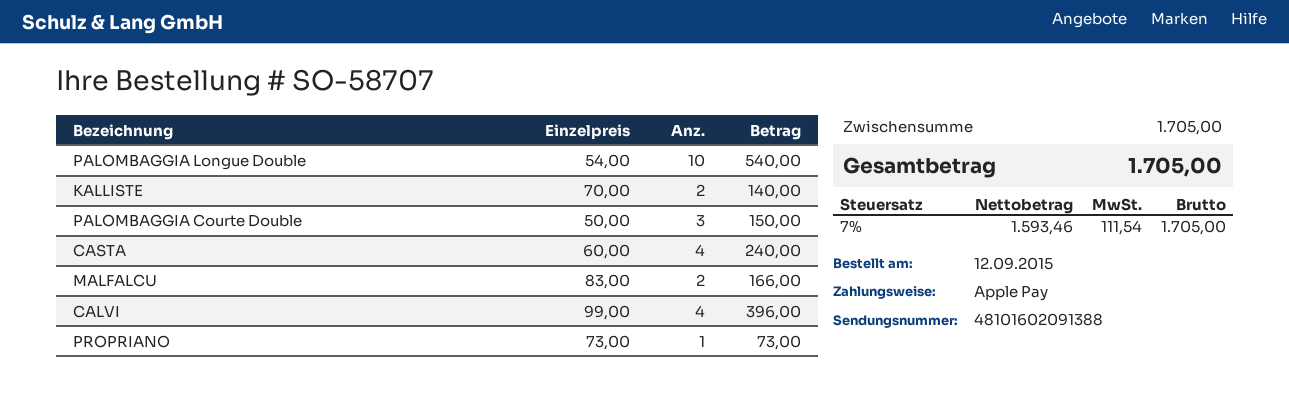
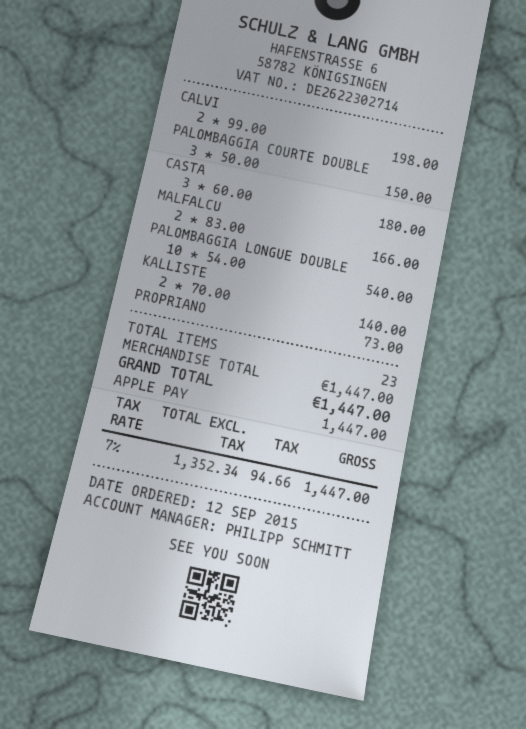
CASTA: 4 x 60.00 = 240.00 -> 3 x 60.00 = 180.00
CALVI: 4 x 99.00 = 396.00 -> 2 x 99.00 = 198.00
subtotal: 1705.00 -> 1447.00
net: 1593.46 -> 1352.34
tax: 7% = 111.54 -> 7% = 94.66
total: 1705.00 -> 1447.00

